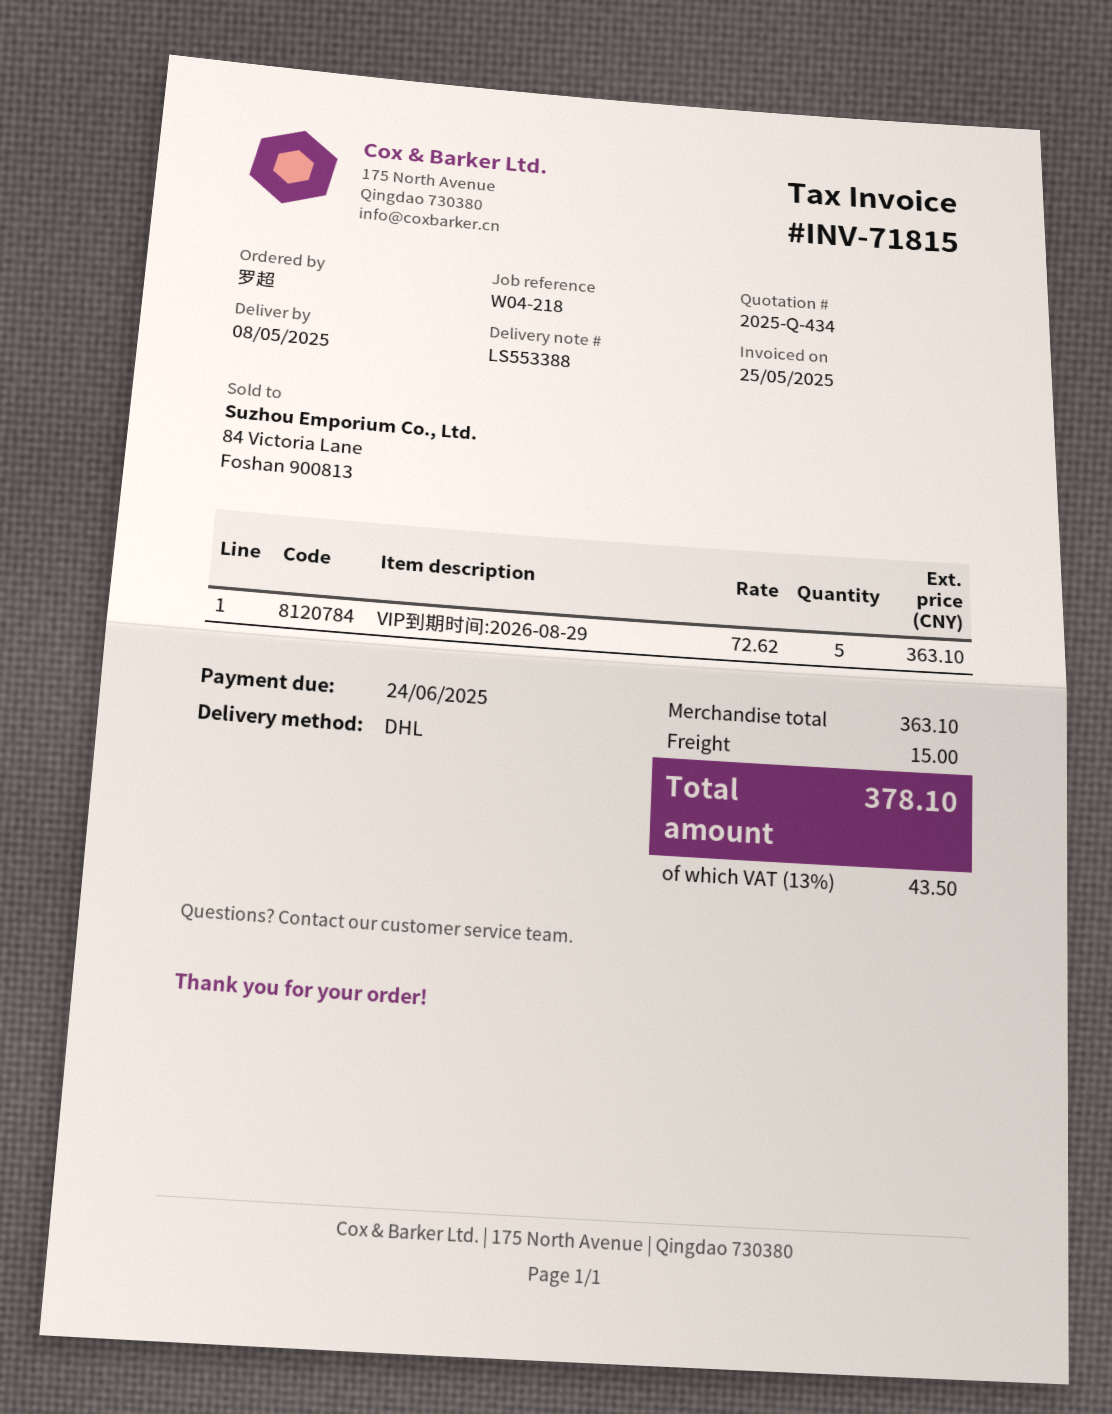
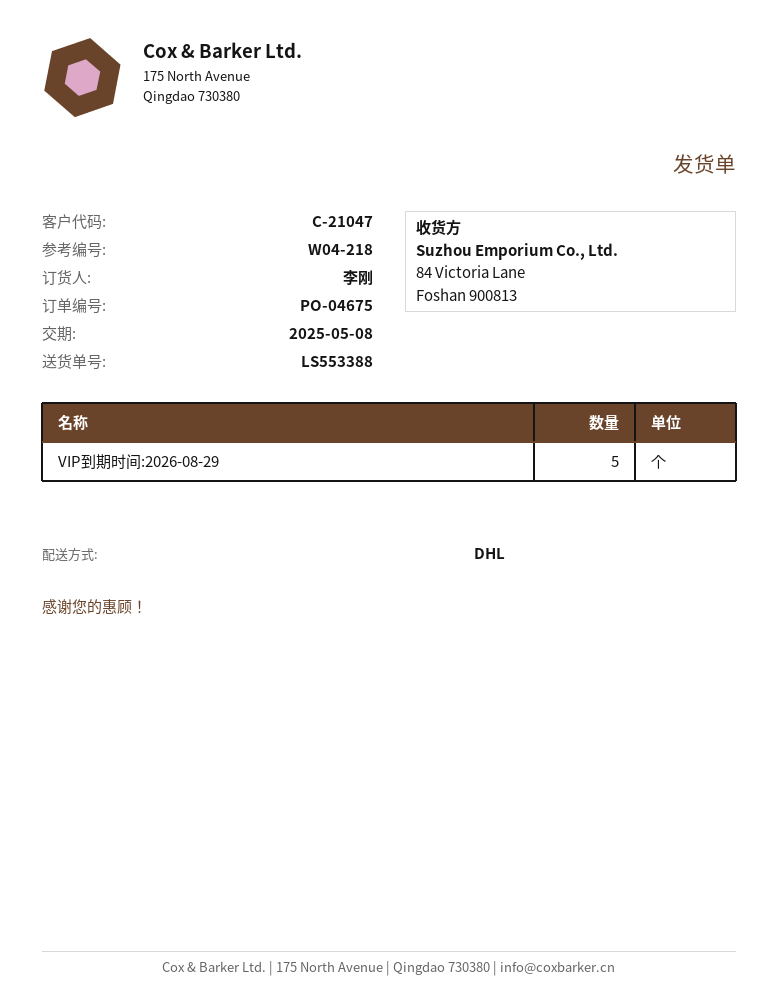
ordered by: 罗超 -> 李刚

